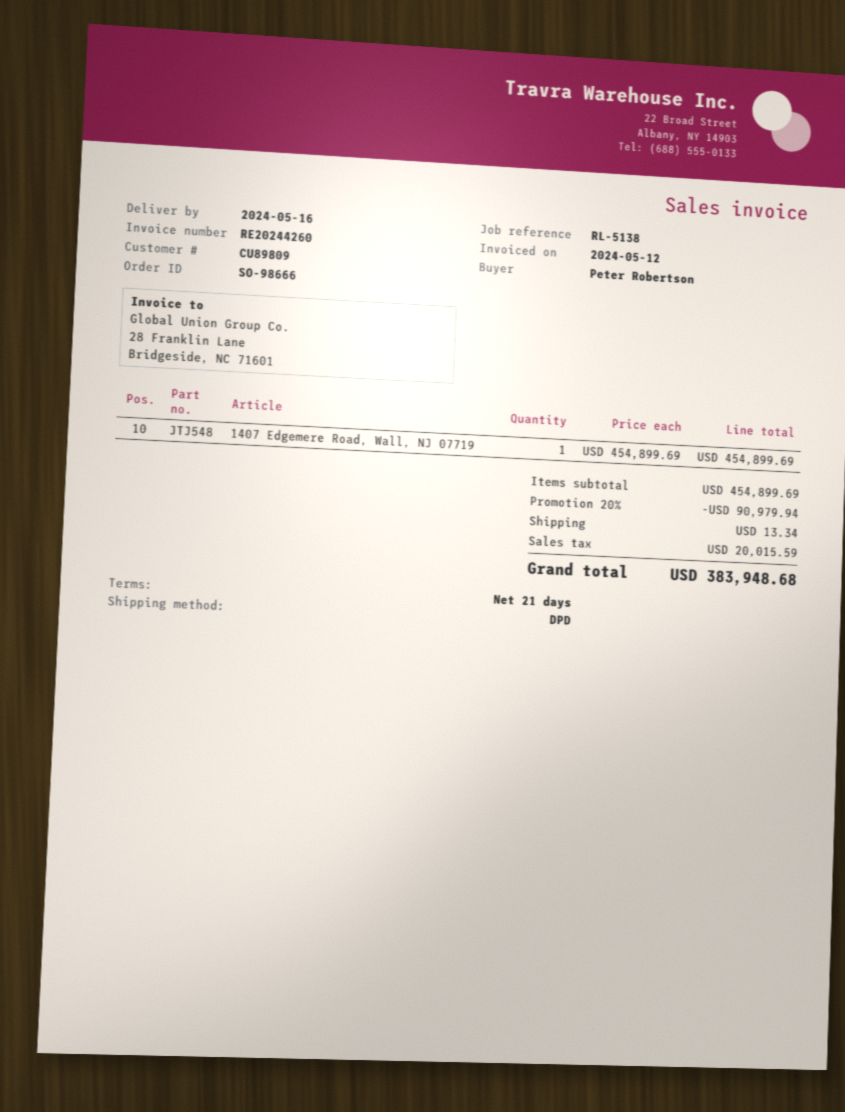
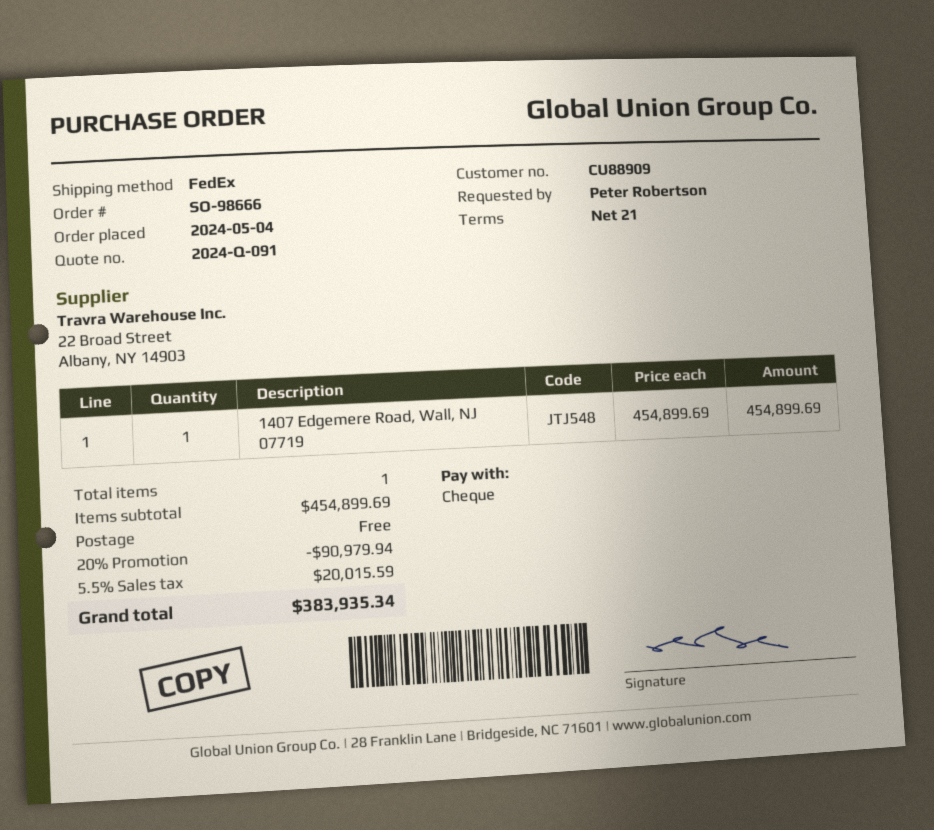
customer number: CU89809 -> CU88909
shipping method: DPD -> FedEx
shipping: 13.34 -> 0.00
total: 383948.68 -> 383935.34

